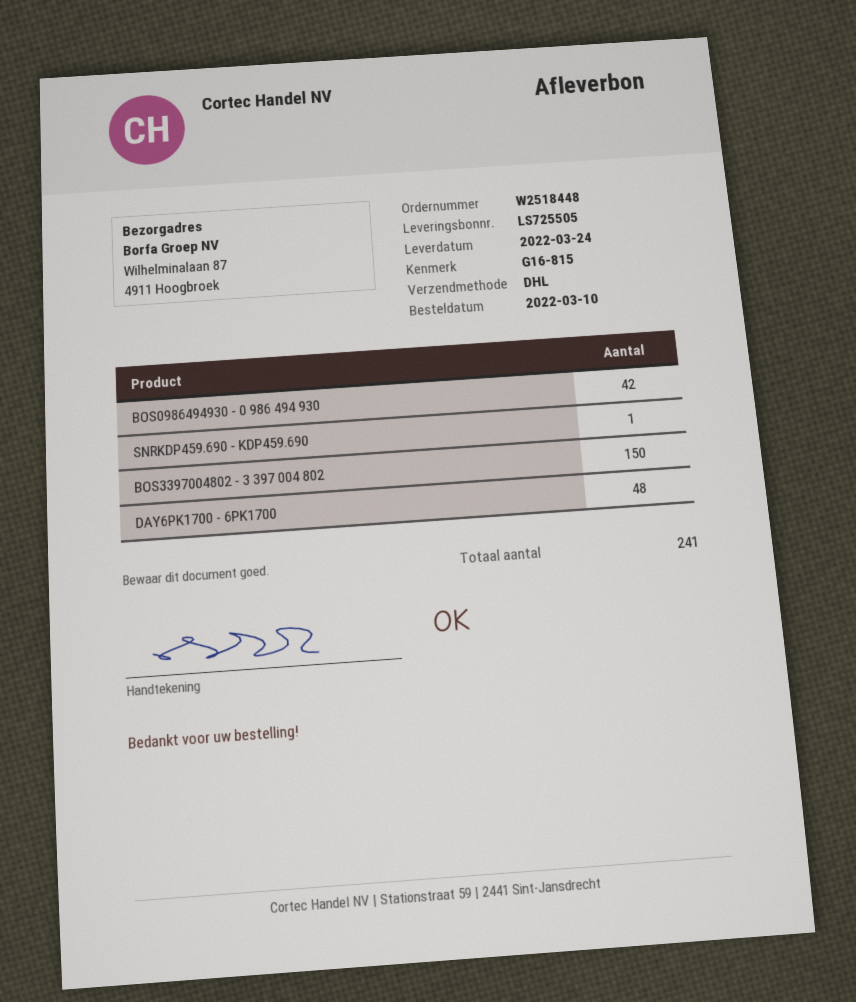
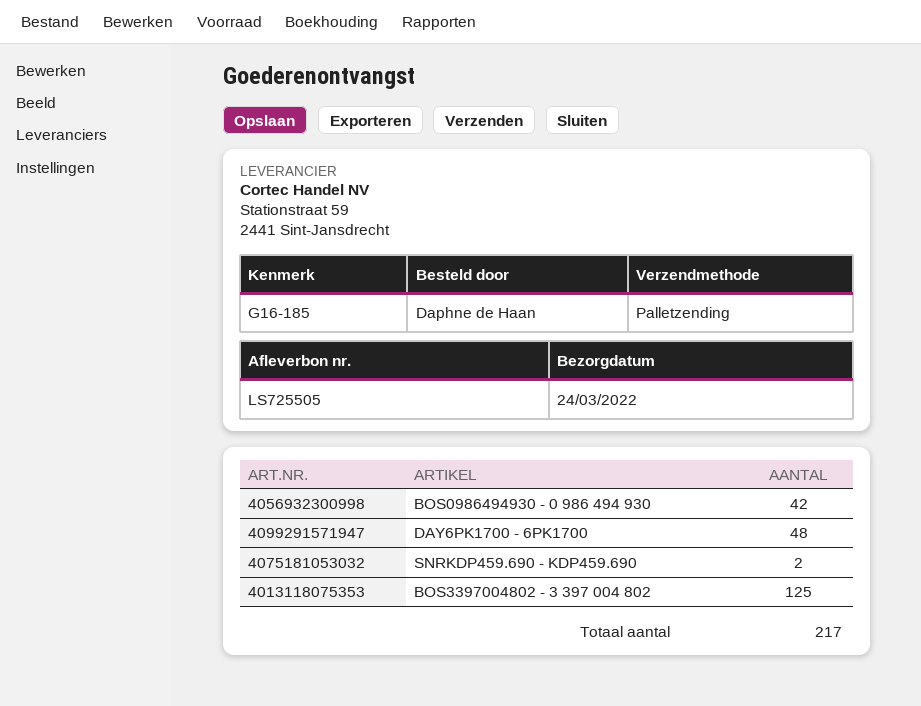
reference: G16-815 -> G16-185
shipping method: DHL -> pallet freight
SNRKDP459.690 - KDP459.690: 1 -> 2
BOS3397004802 - 3 397 004 802: 150 -> 125
total quantity: 241 -> 217

